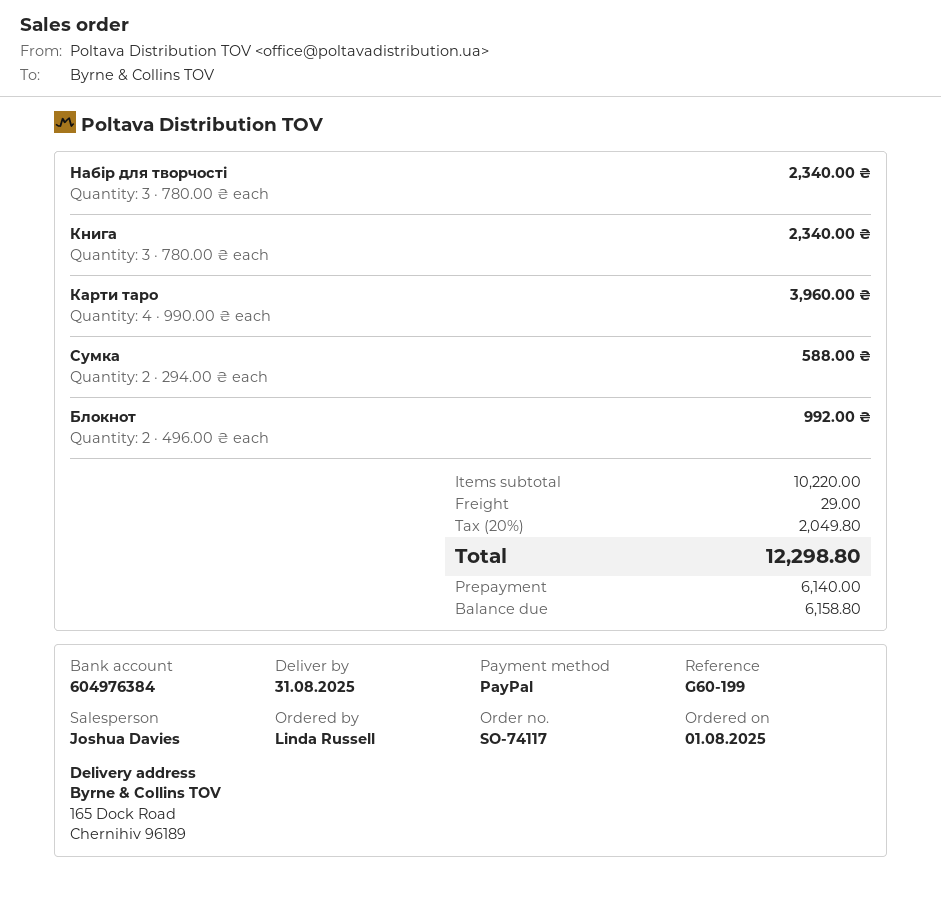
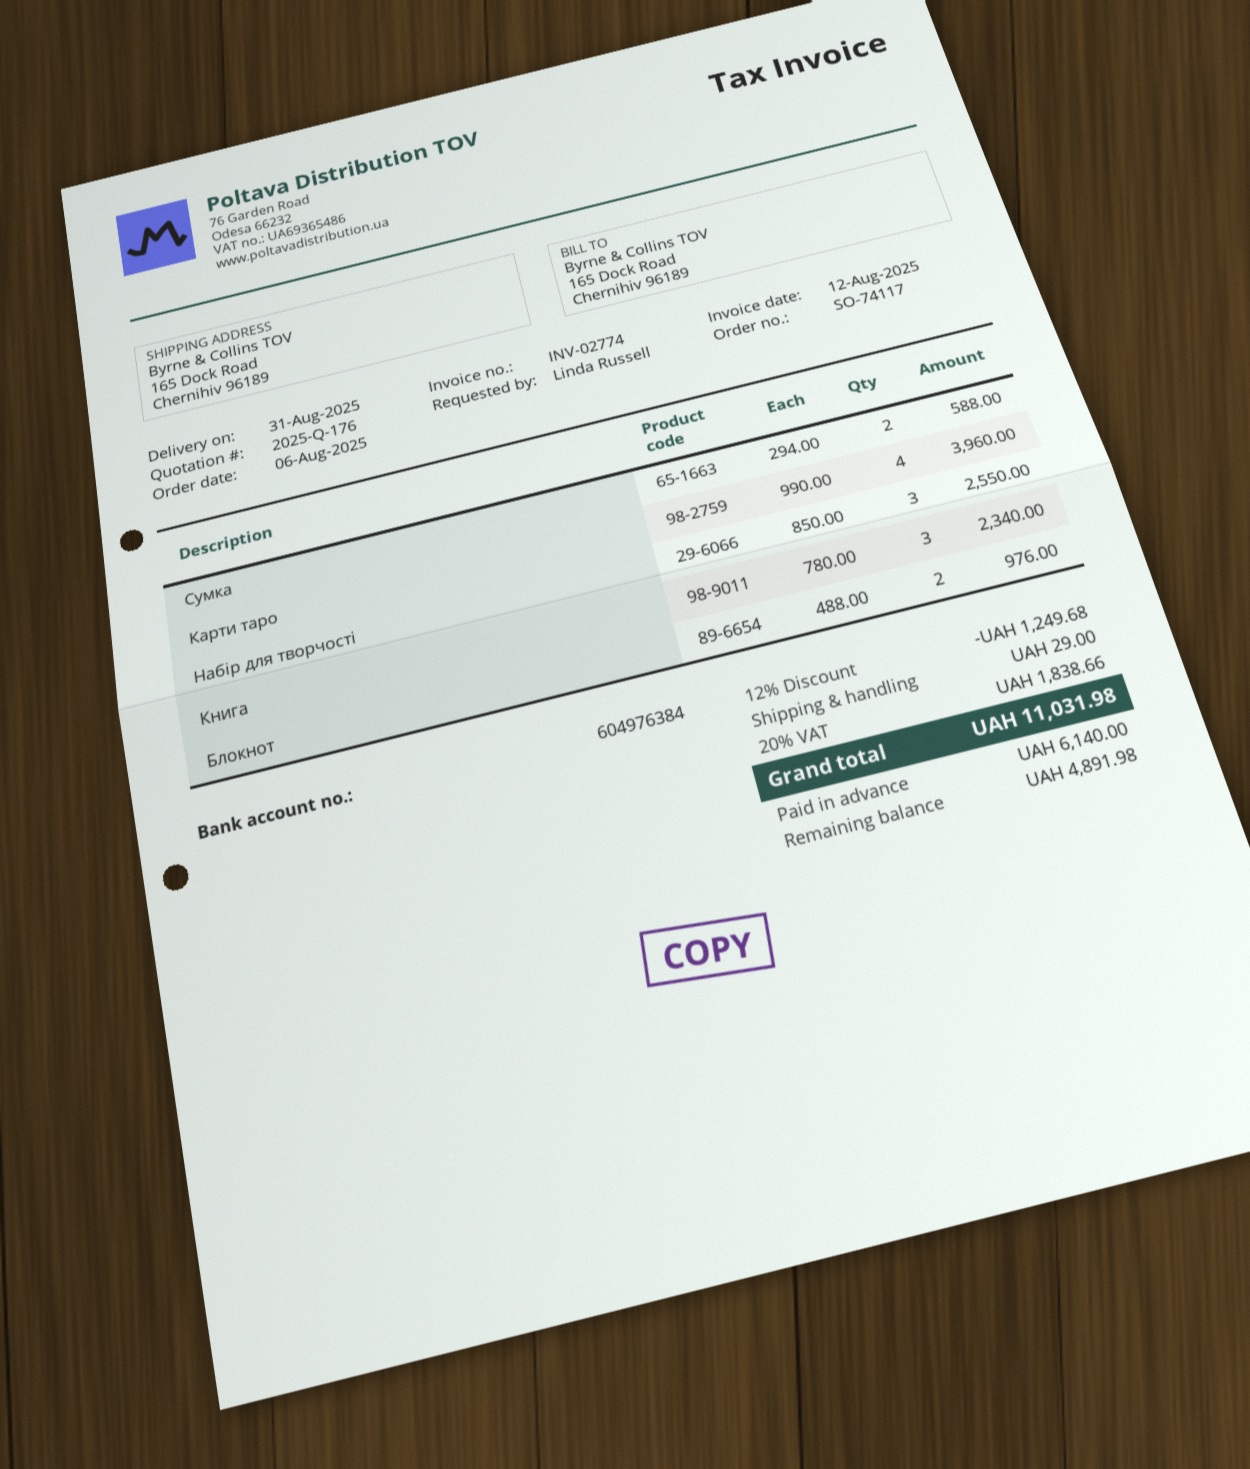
order date: 2025-08-01 -> 2025-08-06
Набір для творчості: 3 x 780.00 = 2340.00 -> 3 x 850.00 = 2550.00
Блокнот: 2 x 496.00 = 992.00 -> 2 x 488.00 = 976.00
discount: none -> 12% = 1249.68
tax: 20% = 2049.80 -> 20% = 1838.66
total: 12298.80 -> 11031.98
balance: 6158.80 -> 4891.98

